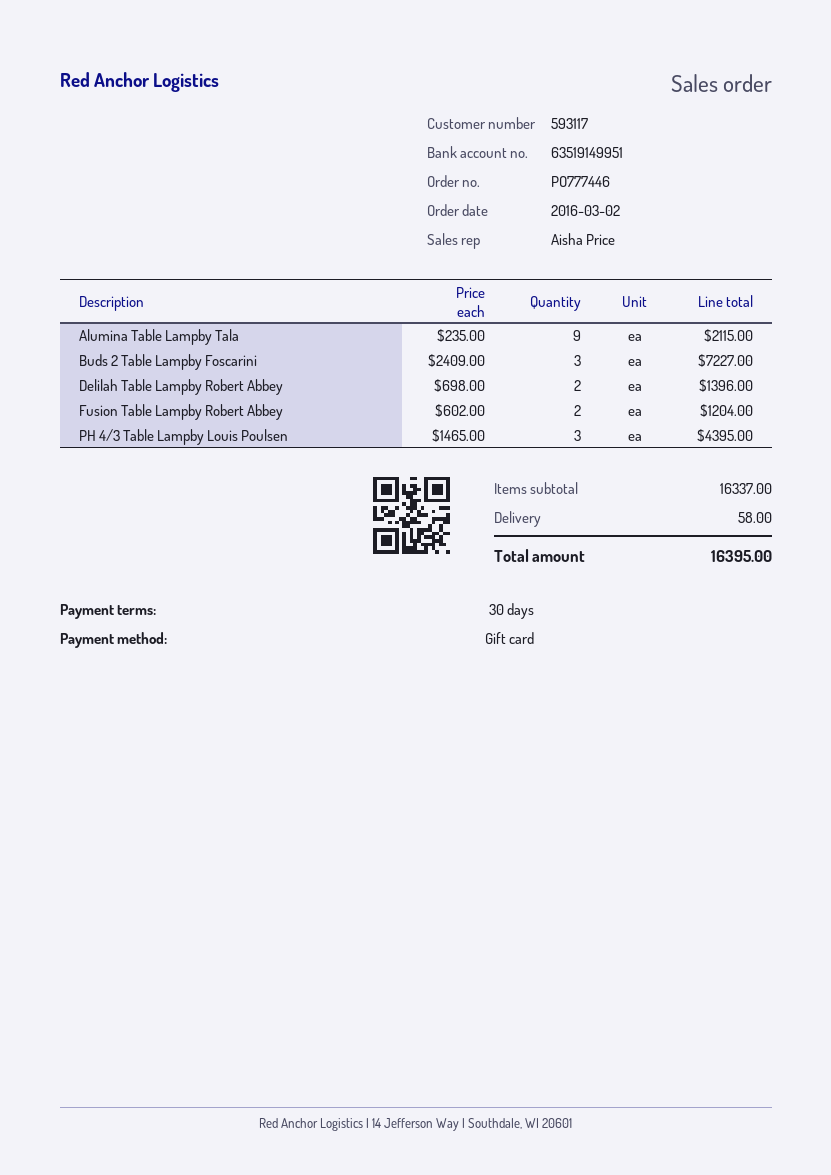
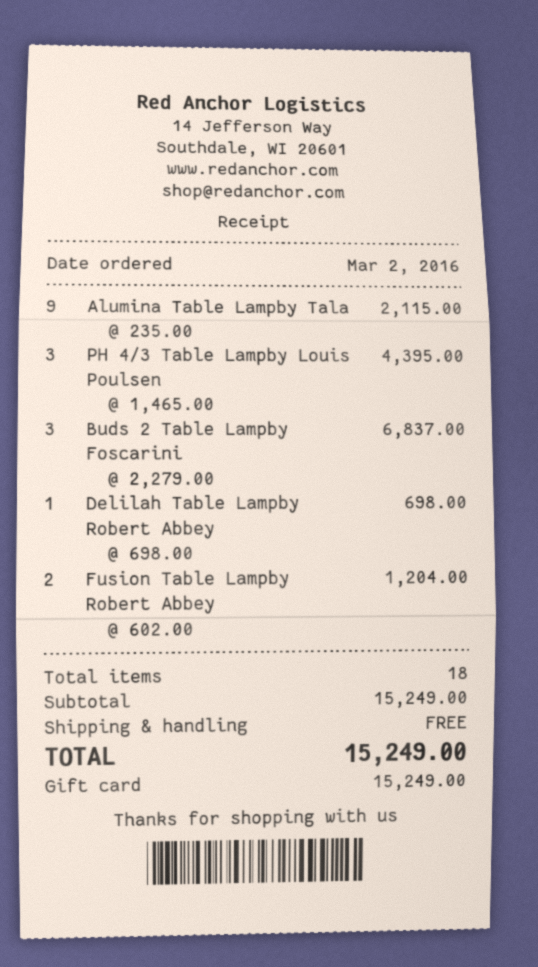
Buds 2 Table Lampby Foscarini: 3 x 2409.00 = 7227.00 -> 3 x 2279.00 = 6837.00
Delilah Table Lampby Robert Abbey: 2 x 698.00 = 1396.00 -> 1 x 698.00 = 698.00
subtotal: 16337.00 -> 15249.00
shipping: 58.00 -> 0.00
total: 16395.00 -> 15249.00

